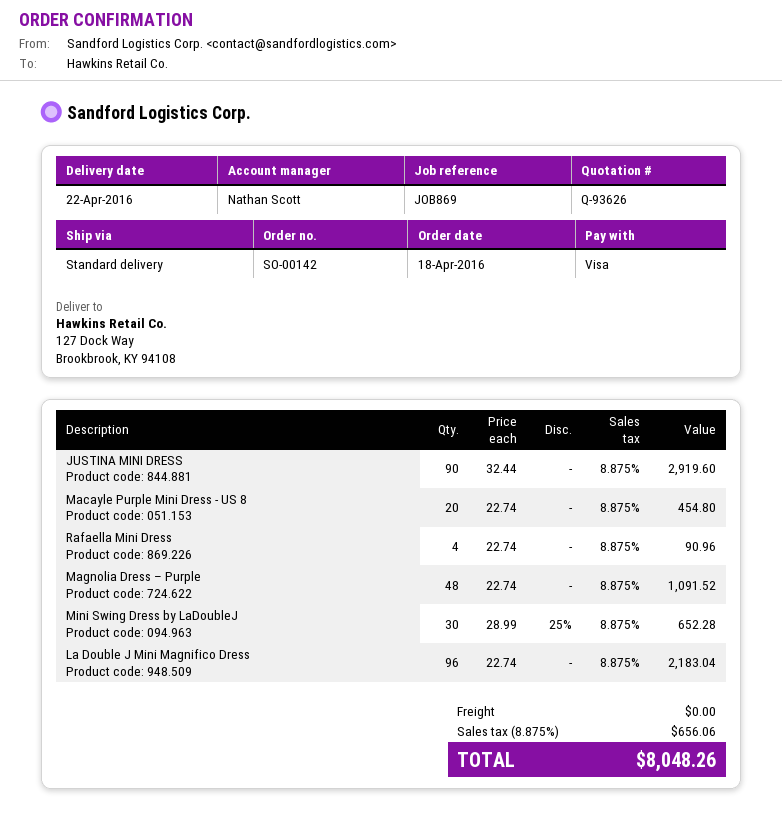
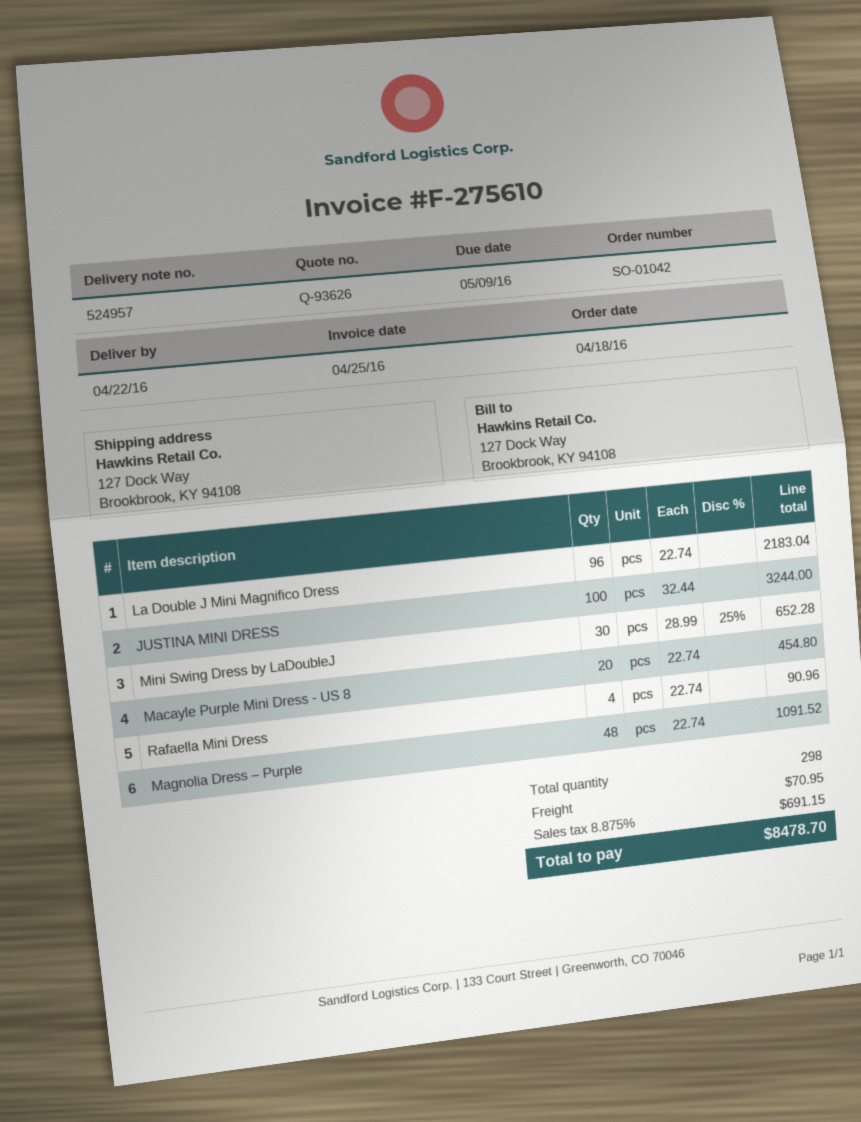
order number: SO-00142 -> SO-01042
JUSTINA MINI DRESS: 90 x 32.44 = 2919.60 -> 100 x 32.44 = 3244.00
shipping: 0.00 -> 70.95
tax: 8.875% = 656.06 -> 8.875% = 691.15
total: 8048.26 -> 8478.70

